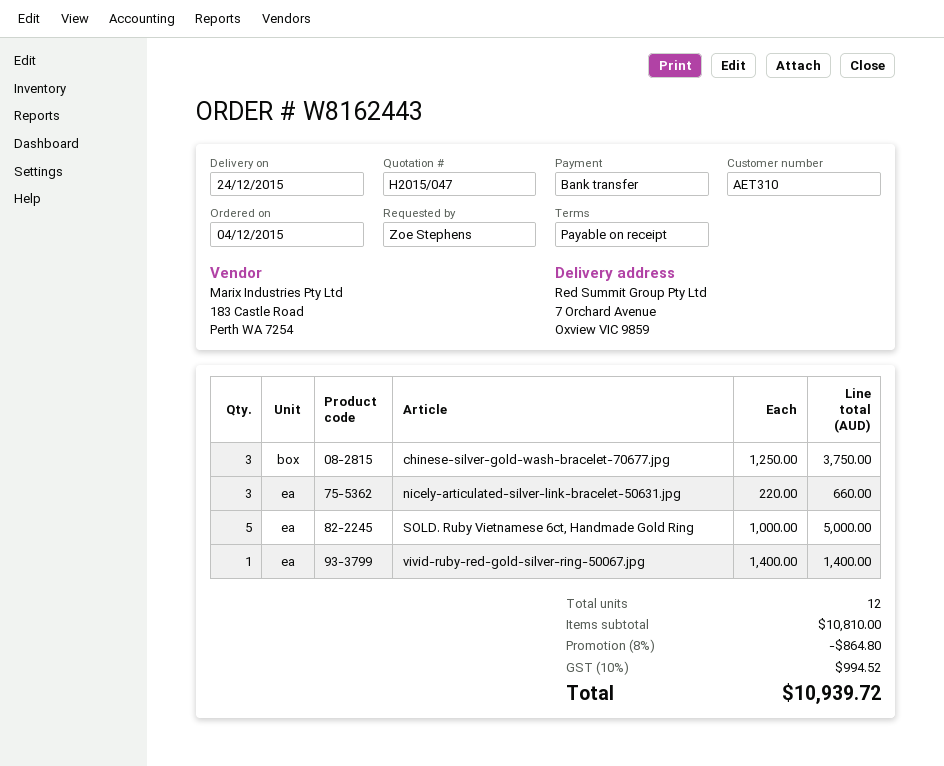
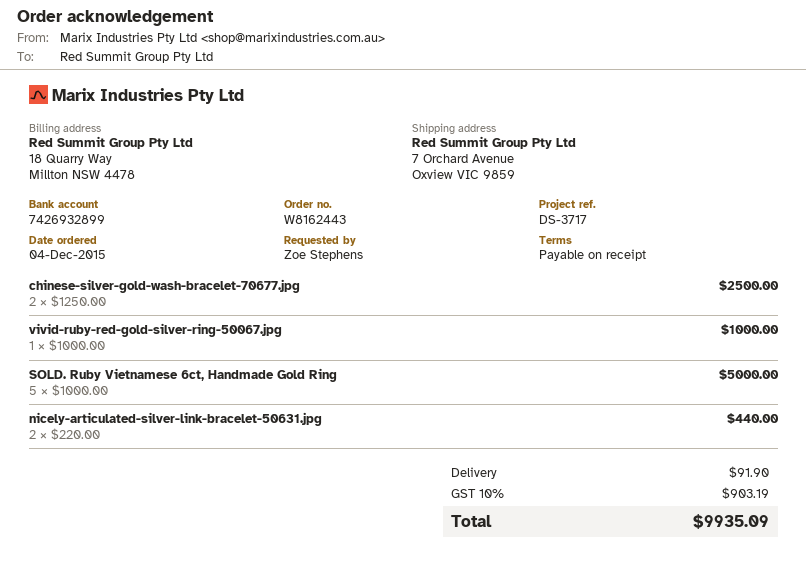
chinese-silver-gold-wash-bracelet-70677.jpg: 3 x 1250.00 = 3750.00 -> 2 x 1250.00 = 2500.00
nicely-articulated-silver-link-bracelet-50631.jpg: 3 x 220.00 = 660.00 -> 2 x 220.00 = 440.00
vivid-ruby-red-gold-silver-ring-50067.jpg: 1 x 1400.00 = 1400.00 -> 1 x 1000.00 = 1000.00
discount: 8% = 864.80 -> none
shipping: none -> 91.90
tax: 10% = 994.52 -> 10% = 903.19
total: 10939.72 -> 9935.09

